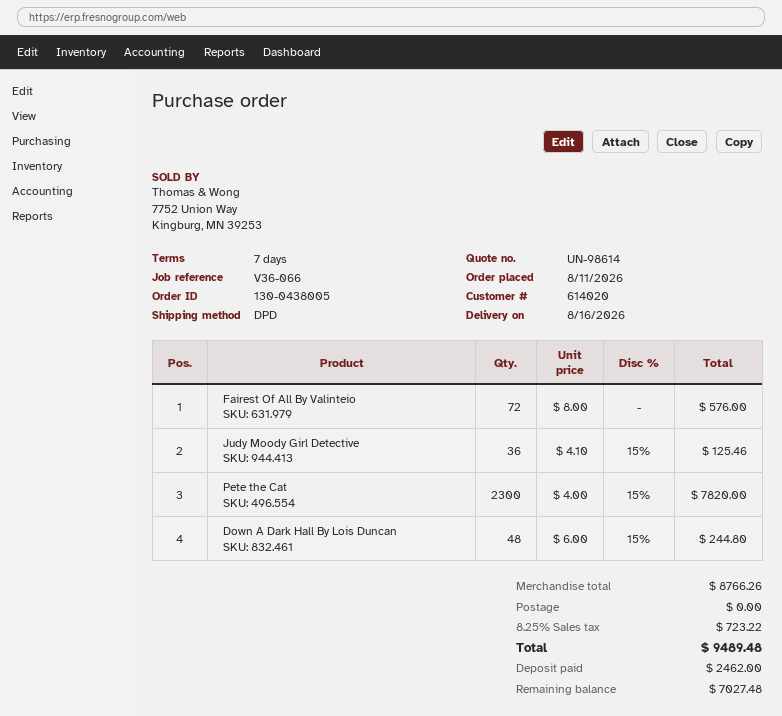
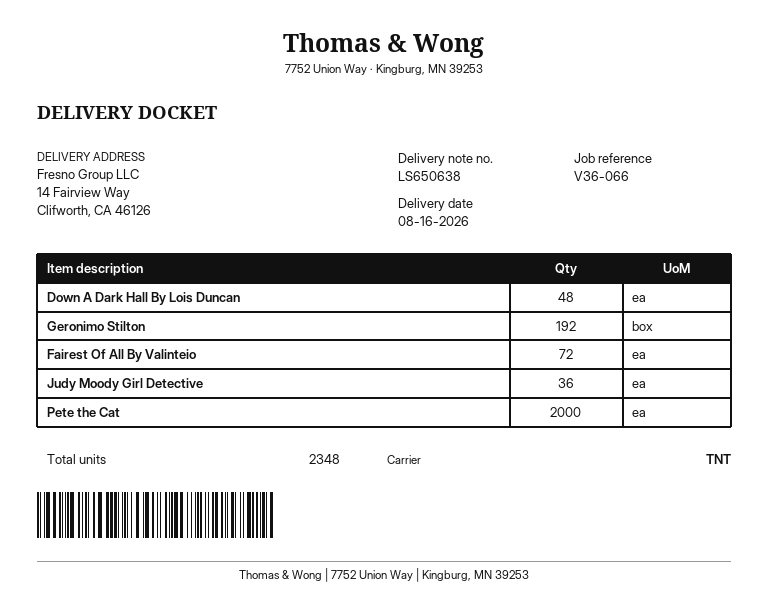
shipping method: DPD -> TNT
Pete the Cat: 2300 -> 2000
Geronimo Stilton: none -> 192

